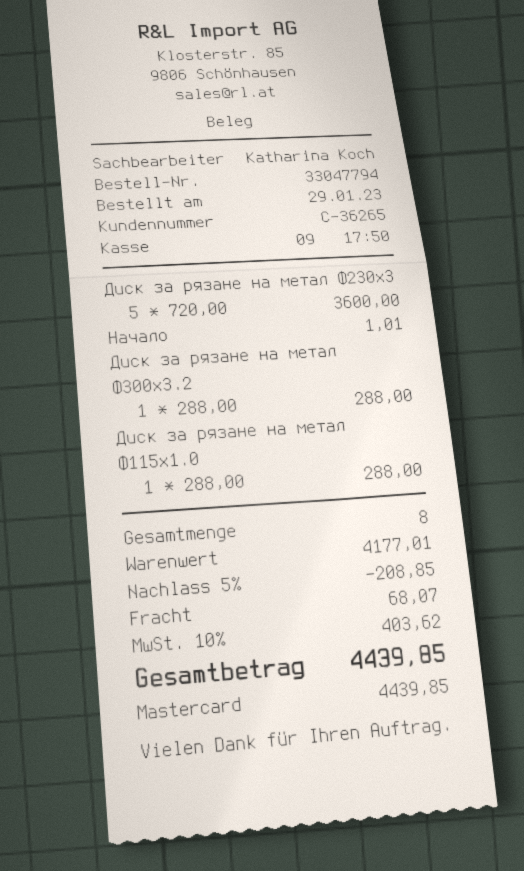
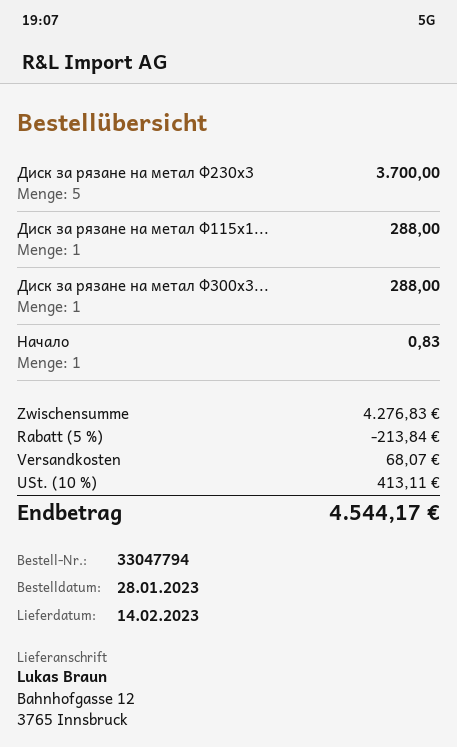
order date: 2023-01-29 -> 2023-01-28
Диск за рязане на метал Ф230х3: 5 for 3600.00 -> 5 for 3700.00
Начало: 1 for 1.01 -> 1 for 0.83
subtotal: 4177.01 -> 4276.83
discount: 5% = 208.85 -> 5% = 213.84
tax: 10% = 403.62 -> 10% = 413.11
total: 4439.85 -> 4544.17

